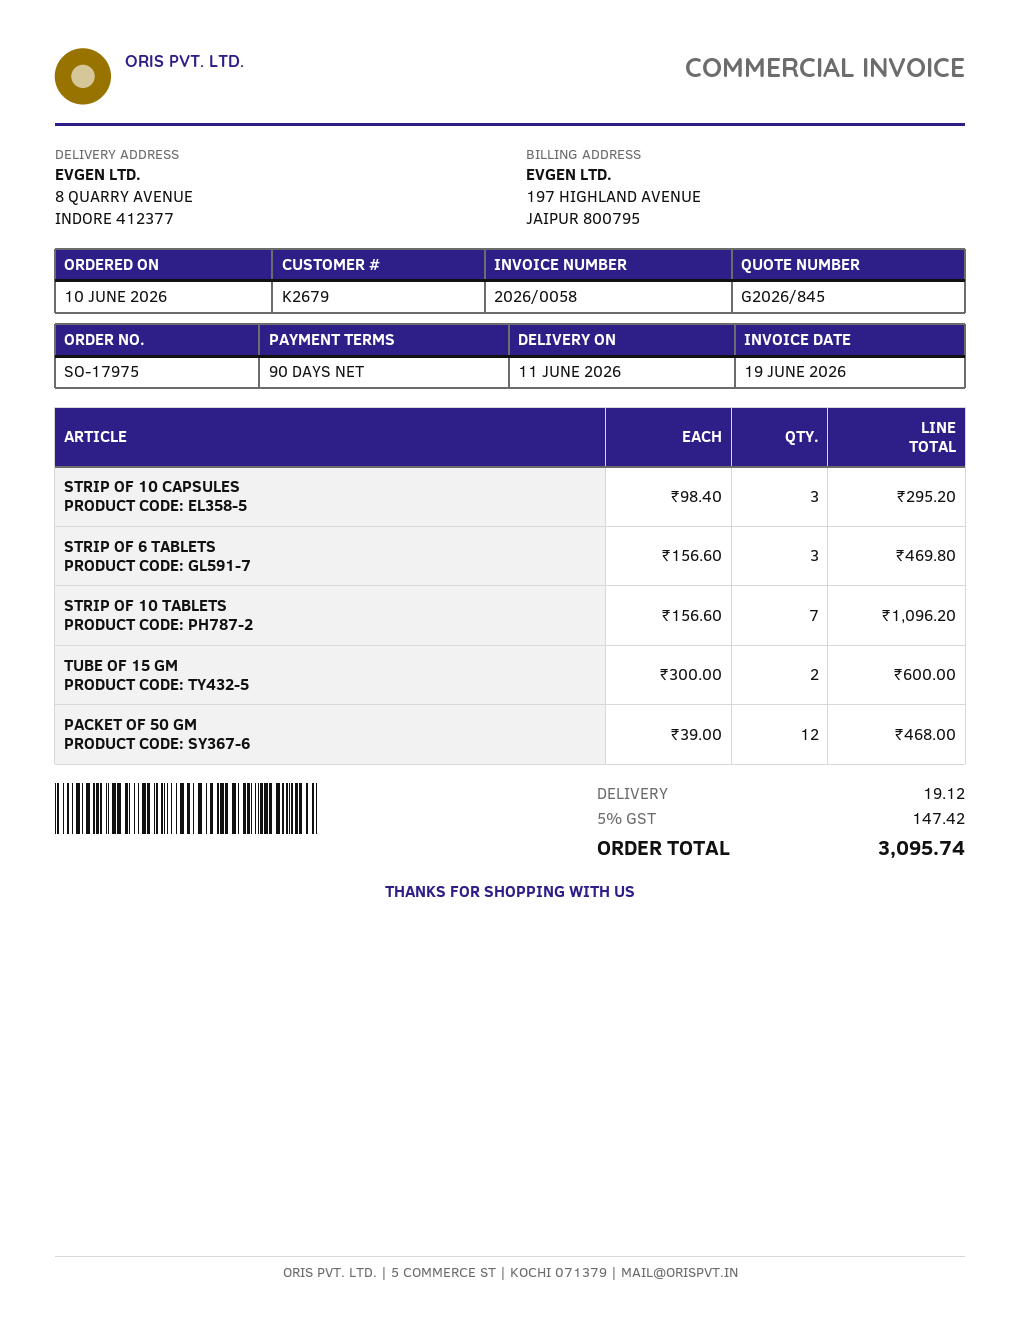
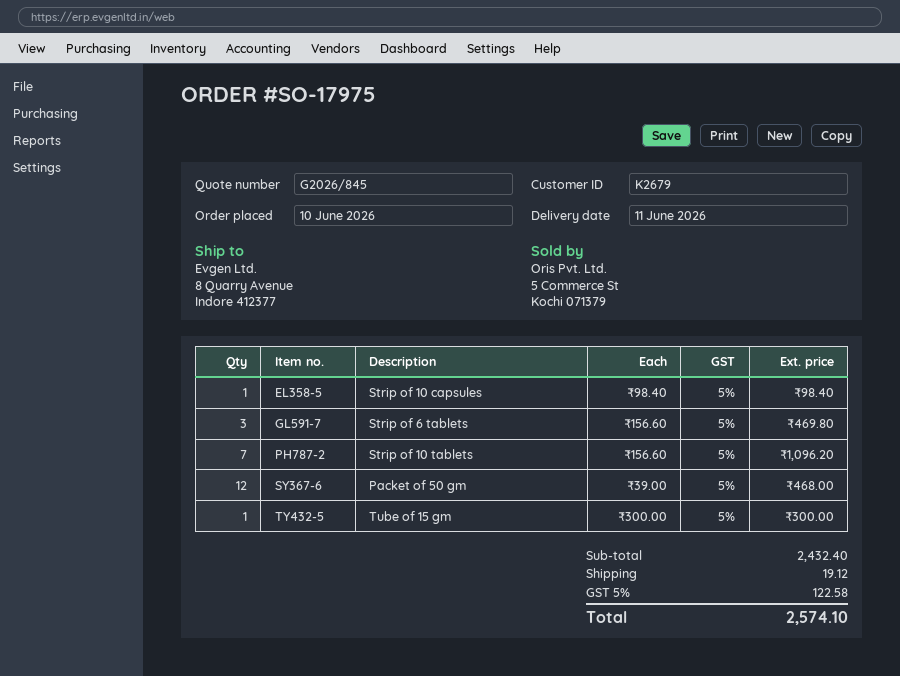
STRIP OF 10 CAPSULES: 3 x 98.40 = 295.20 -> 1 x 98.40 = 98.40
TUBE OF 15 GM: 2 x 300.00 = 600.00 -> 1 x 300.00 = 300.00
tax: 5% = 147.42 -> 5% = 122.58
total: 3095.74 -> 2574.10

